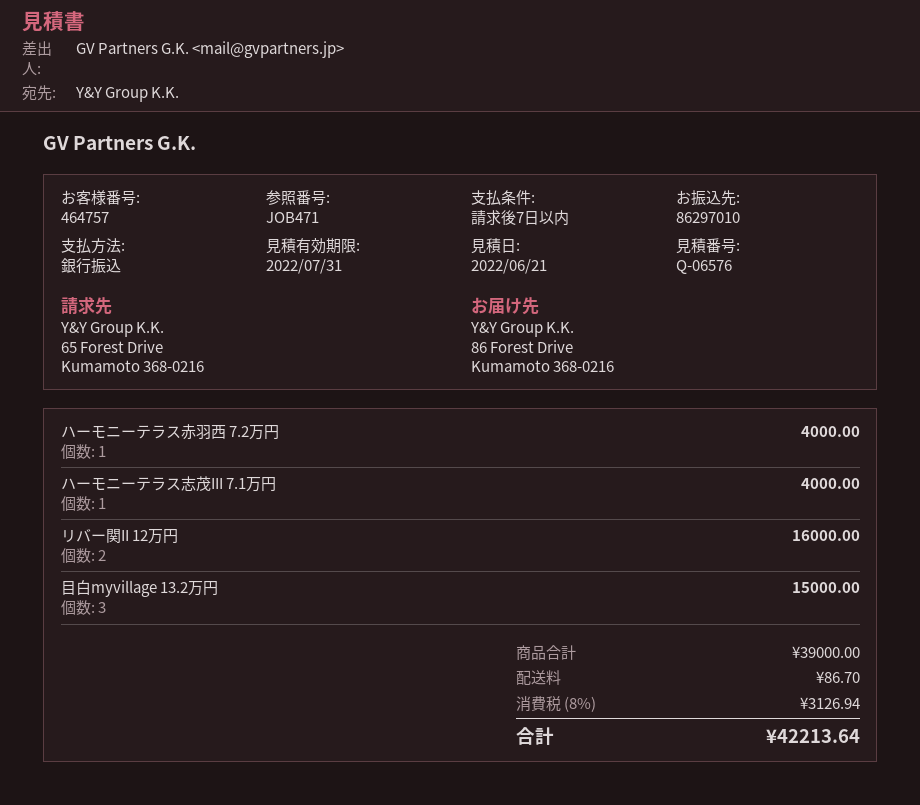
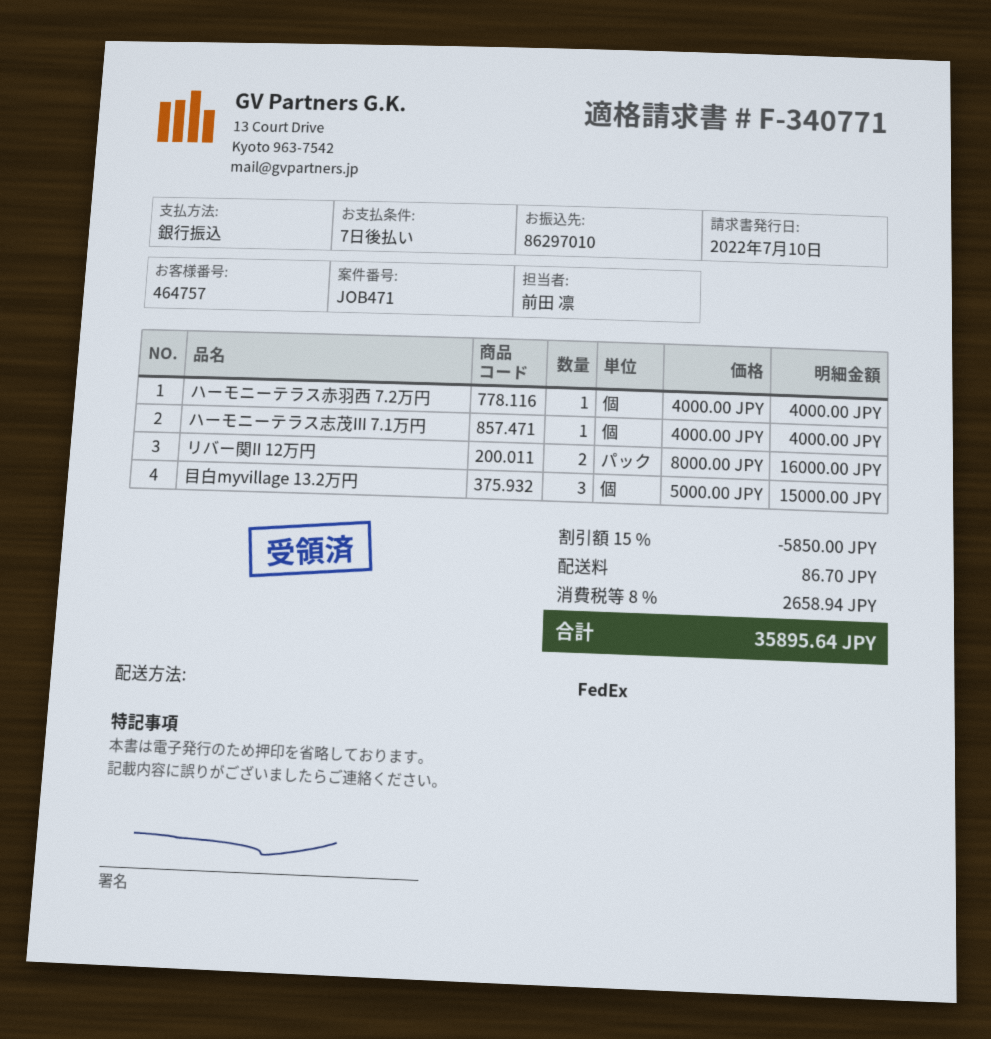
discount: none -> 15% = 5850.00
tax: 8% = 3126.94 -> 8% = 2658.94
total: 42213.64 -> 35895.64

